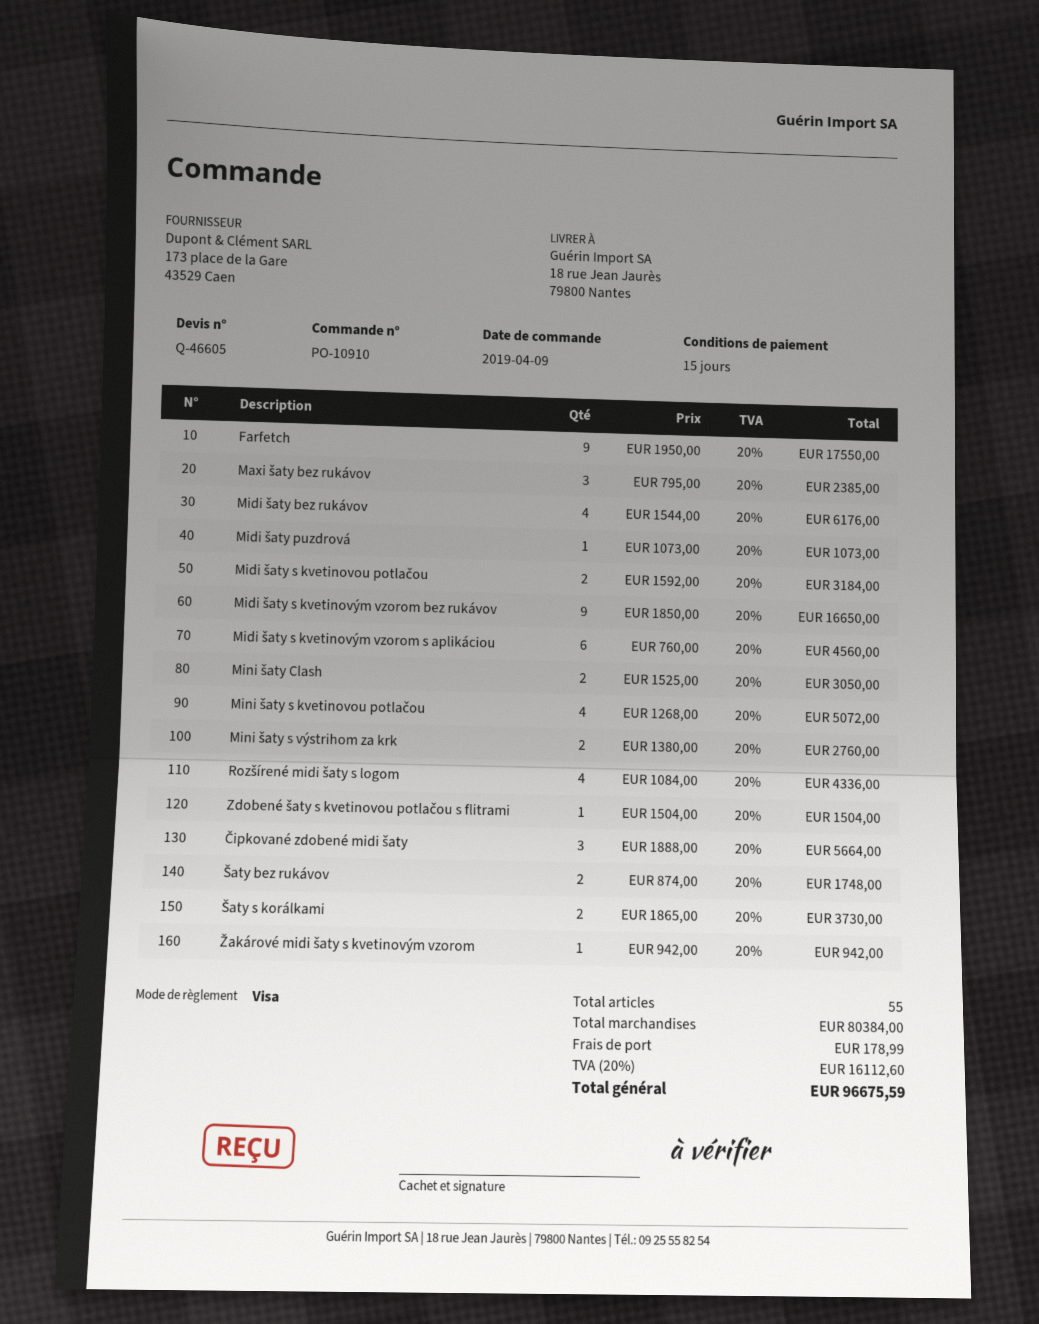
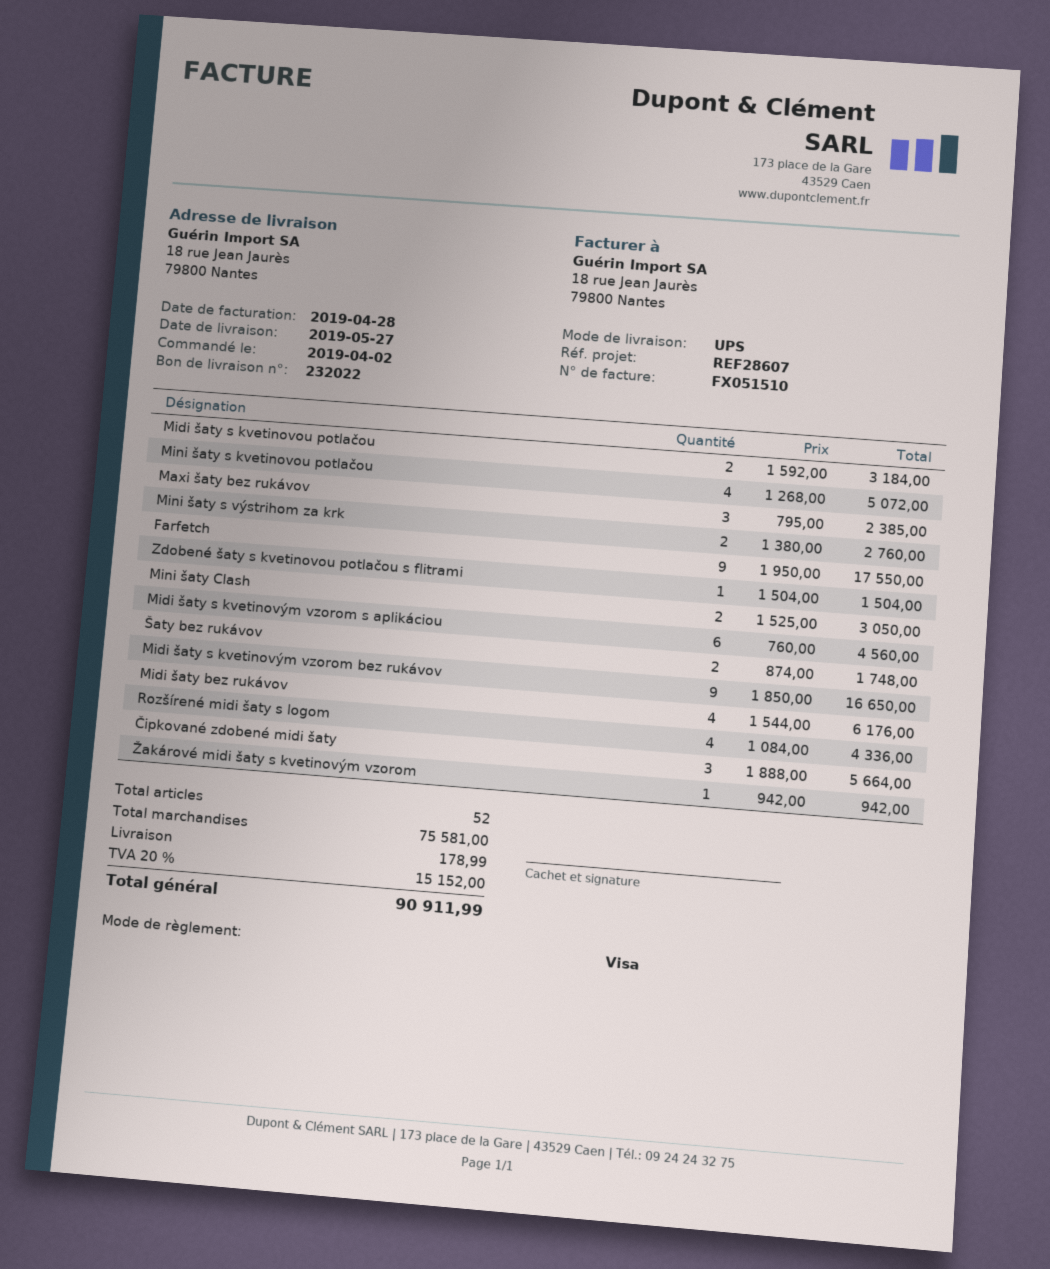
order date: 2019-04-09 -> 2019-04-02
Midi šaty puzdrová: 1 x 1073.00 = 1073.00 -> none
Šaty s korálkami: 2 x 1865.00 = 3730.00 -> none
total quantity: 55 -> 52
subtotal: 80384.00 -> 75581.00
tax: 20% = 16112.60 -> 20% = 15152.00
total: 96675.59 -> 90911.99

